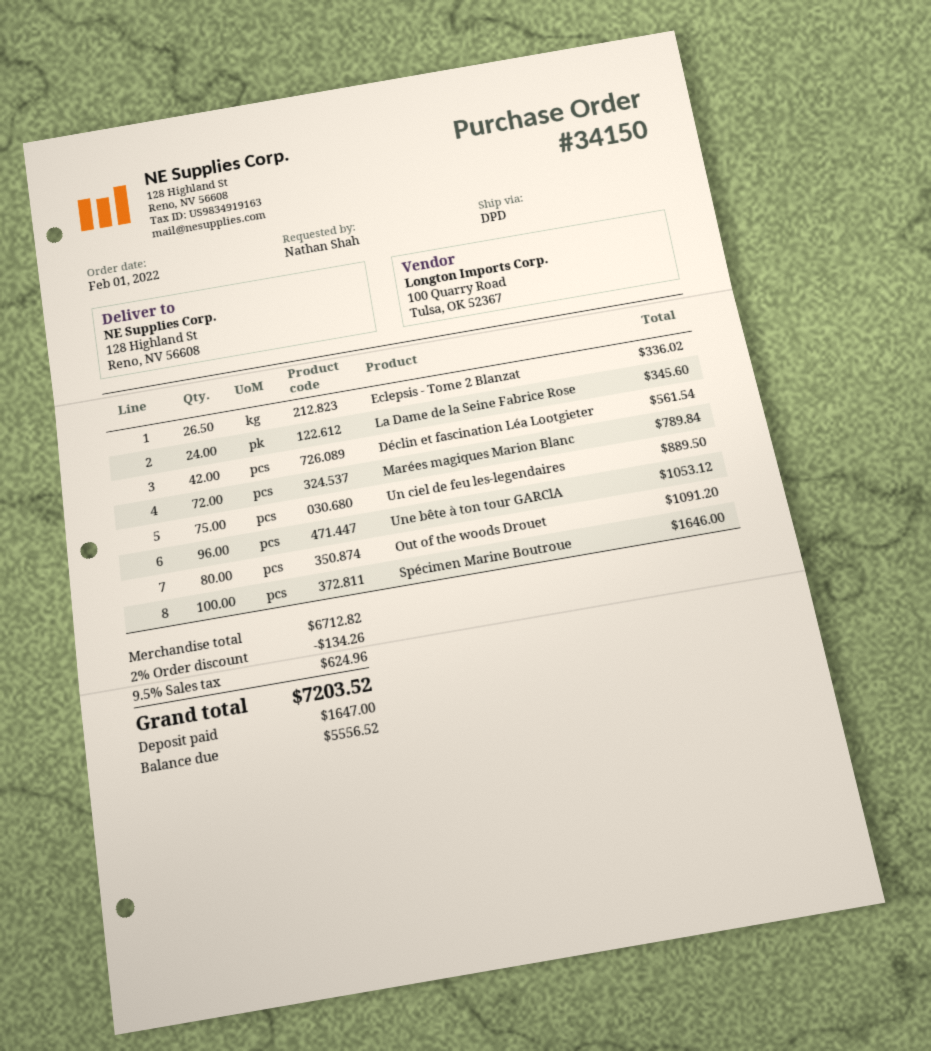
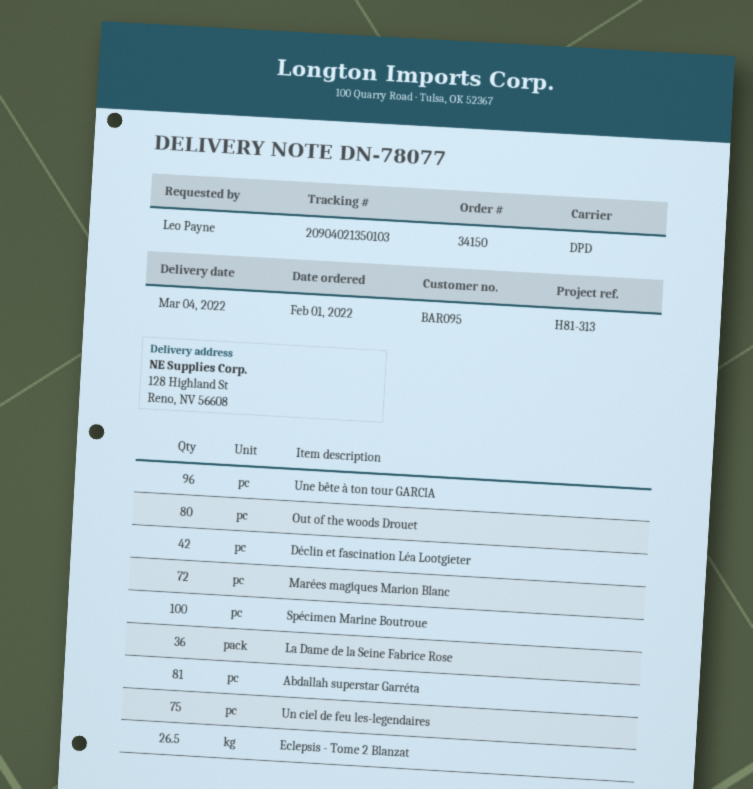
ordered by: Nathan Shah -> Leo Payne
La Dame de la Seine Fabrice Rose: 24 -> 36
Abdallah superstar Garréta: none -> 81

